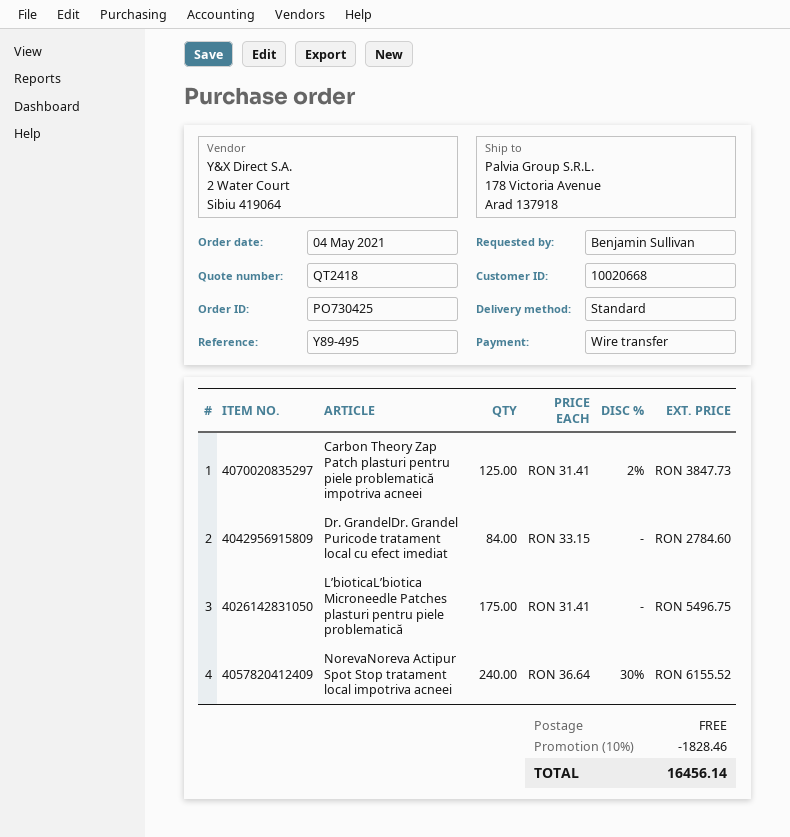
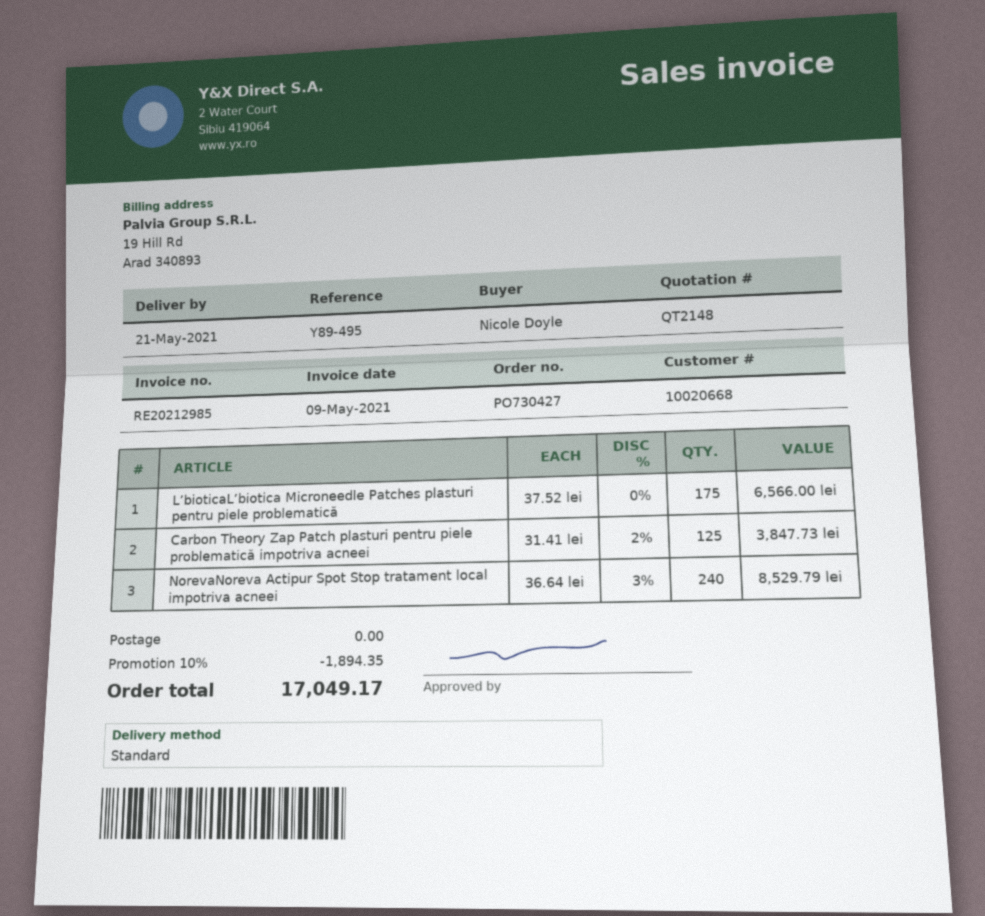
quote number: QT2418 -> QT2148
order number: PO730425 -> PO730427
ordered by: Benjamin Sullivan -> Nicole Doyle
Dr. GrandelDr. Grandel Puricode tratament local cu efect imediat: 84 x 33.15 = 2784.60 -> none
L’bioticaL’biotica Microneedle Patches plasturi pentru piele problematică: 175 x 31.41 = 5496.75 -> 175 x 37.52 = 6566.00
NorevaNoreva Actipur Spot Stop tratament local impotriva acneei: 240 x 36.64 - 30% = 6155.52 -> 240 x 36.64 - 3% = 8529.79
discount: 10% = 1828.46 -> 10% = 1894.35
total: 16456.14 -> 17049.17

